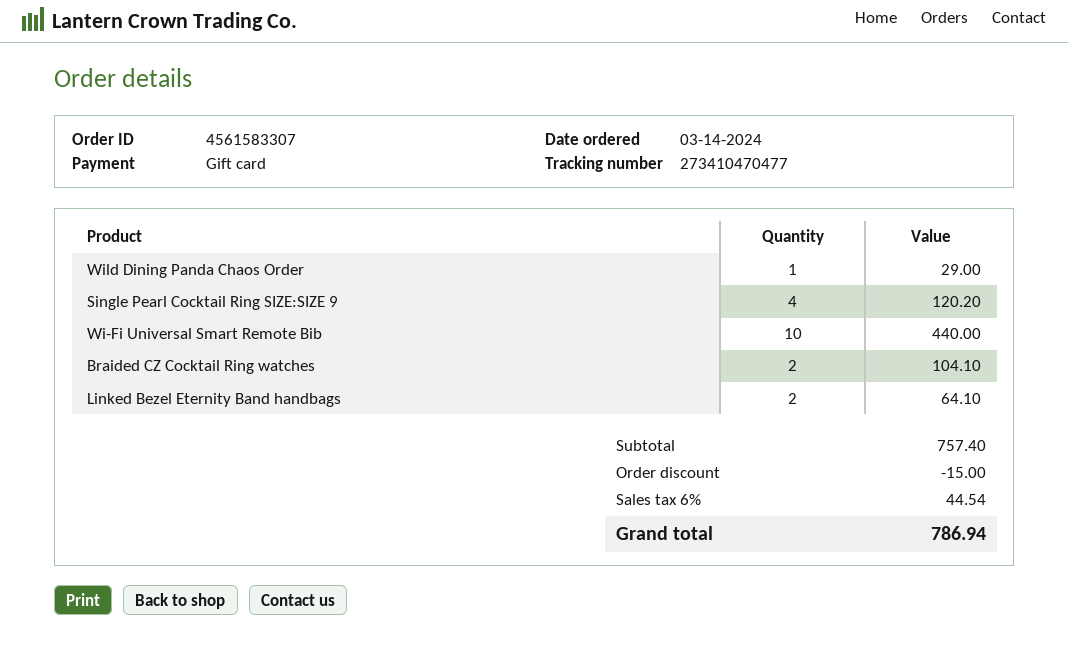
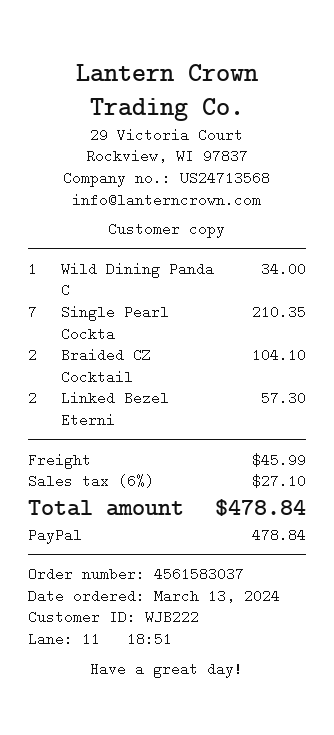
order number: 4561583307 -> 4561583037
order date: 2024-03-14 -> 2024-03-13
payment method: gift card -> PayPal
Wild Dining Panda Chaos Order: 1 for 29.00 -> 1 for 34.00
Single Pearl Cocktail Ring SIZE:SIZE 9: 4 for 120.20 -> 7 for 210.35
Wi-Fi Universal Smart Remote Bib: 10 for 440.00 -> none
Linked Bezel Eternity Band handbags: 2 for 64.10 -> 2 for 57.30
discount: 15.00 -> none
shipping: none -> 45.99
tax: 6% = 44.54 -> 6% = 27.10
total: 786.94 -> 478.84

